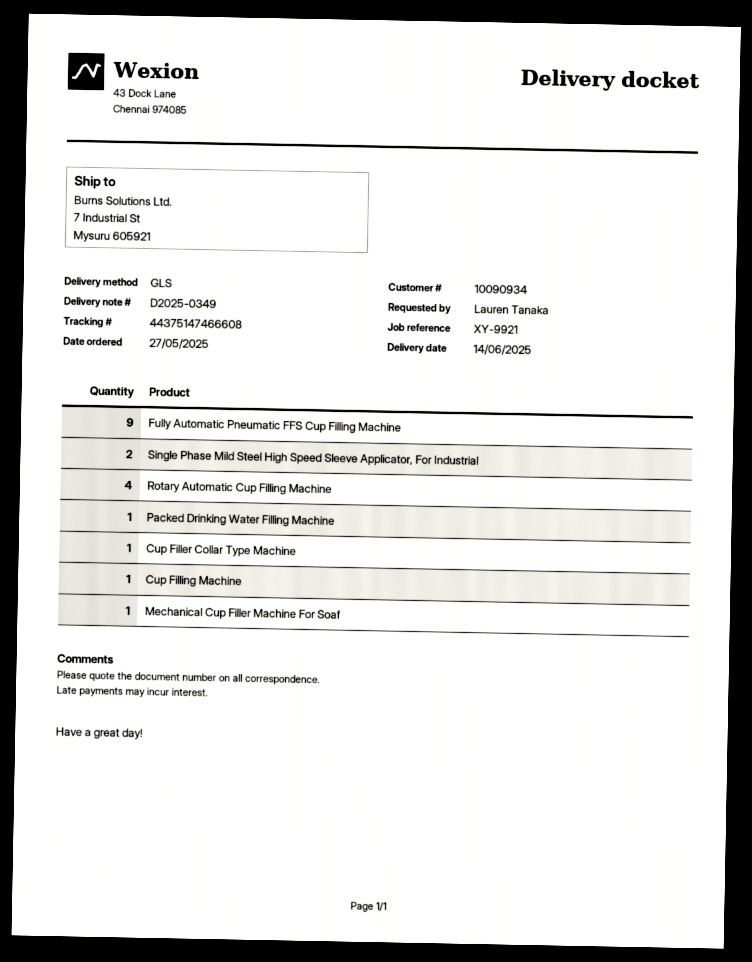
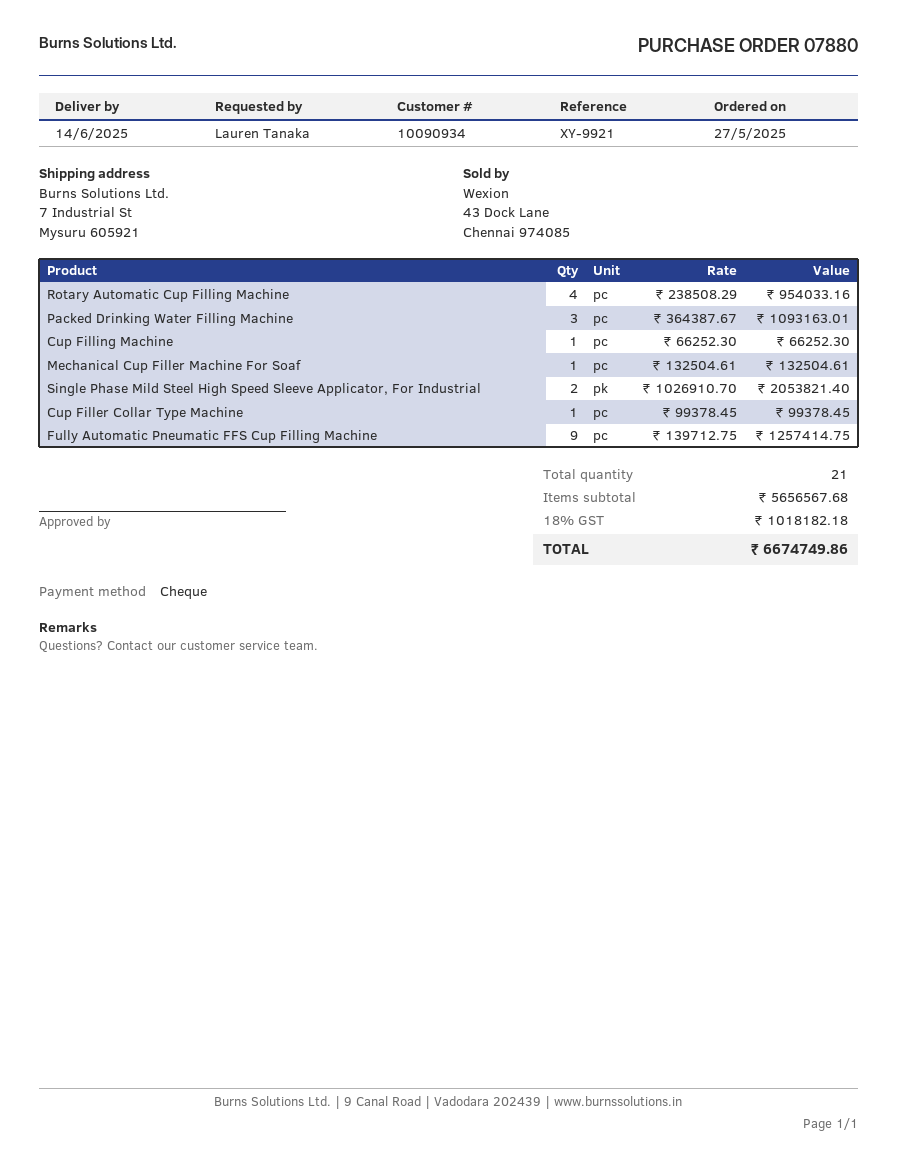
Packed Drinking Water Filling Machine: 1 -> 3

